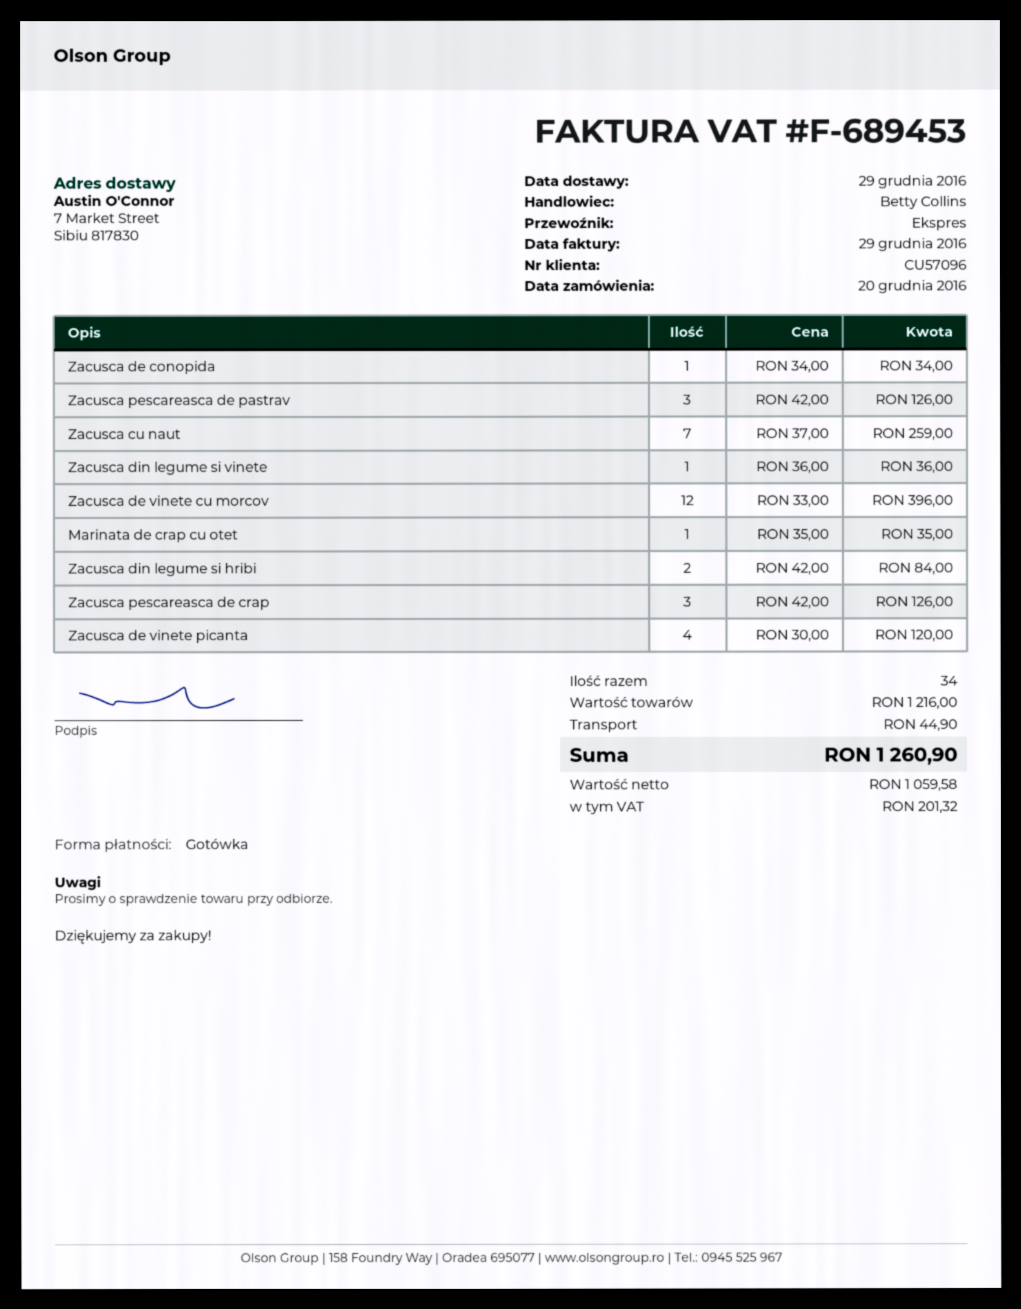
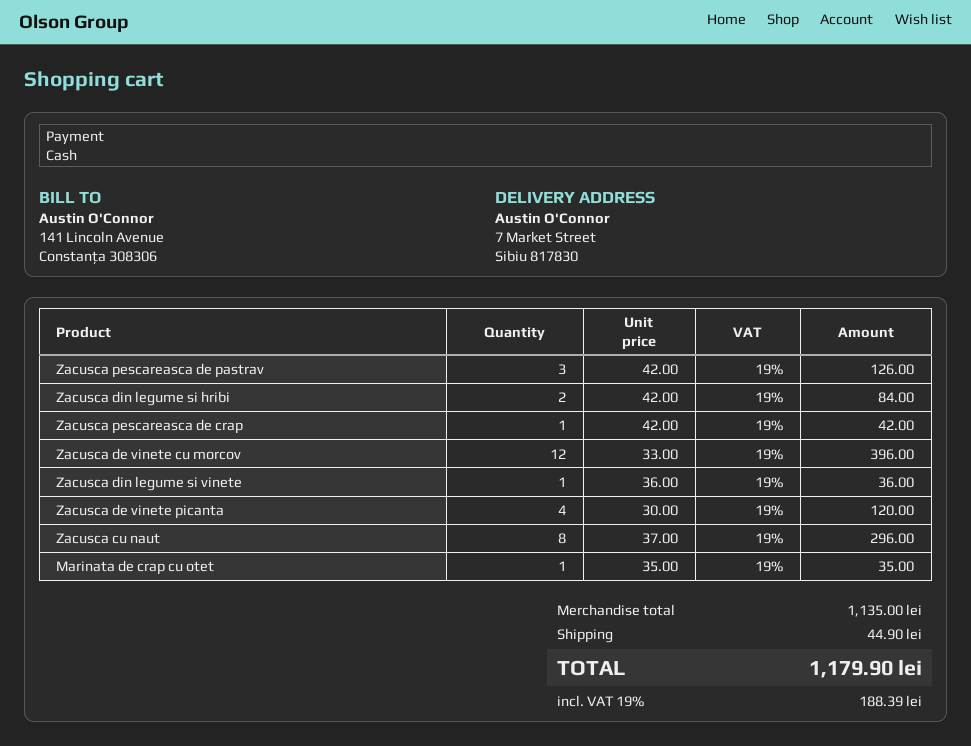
Zacusca de conopida: 1 x 34.00 = 34.00 -> none
Zacusca cu naut: 7 x 37.00 = 259.00 -> 8 x 37.00 = 296.00
Zacusca pescareasca de crap: 3 x 42.00 = 126.00 -> 1 x 42.00 = 42.00
subtotal: 1216.00 -> 1135.00
tax: 201.32 -> 188.39
total: 1260.90 -> 1179.90

